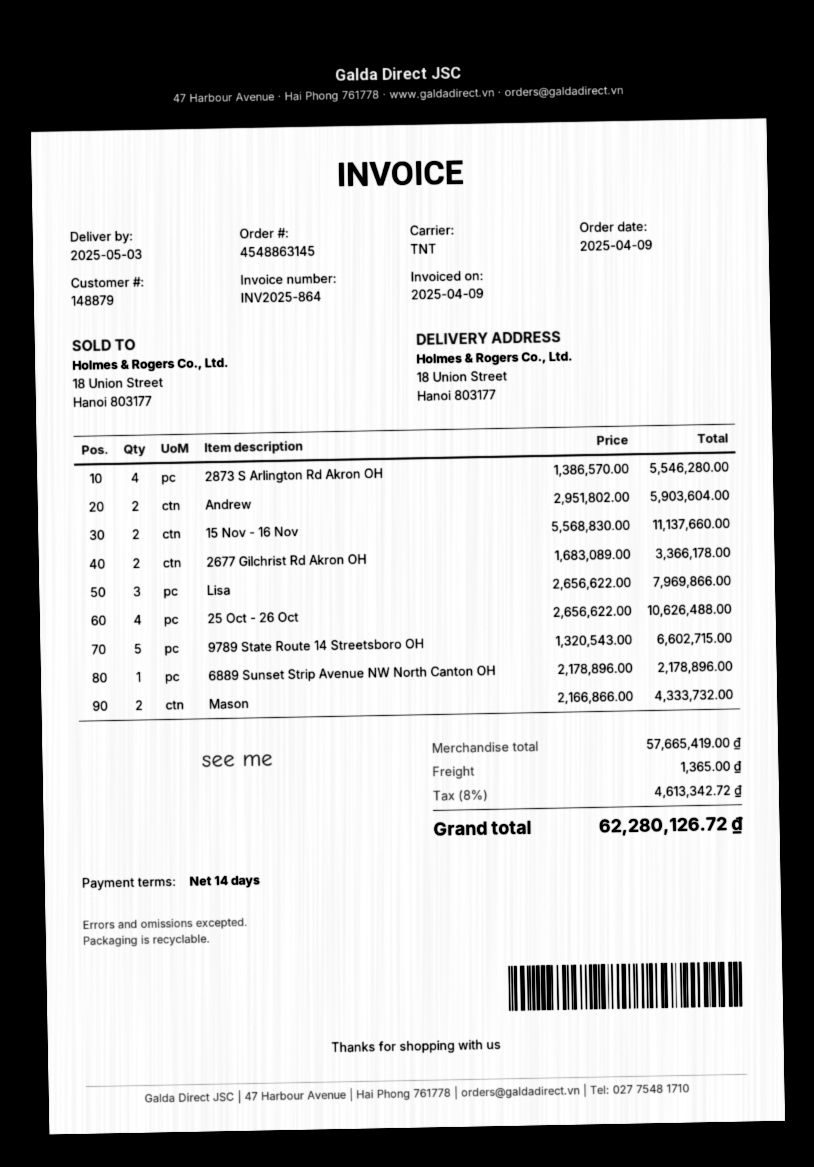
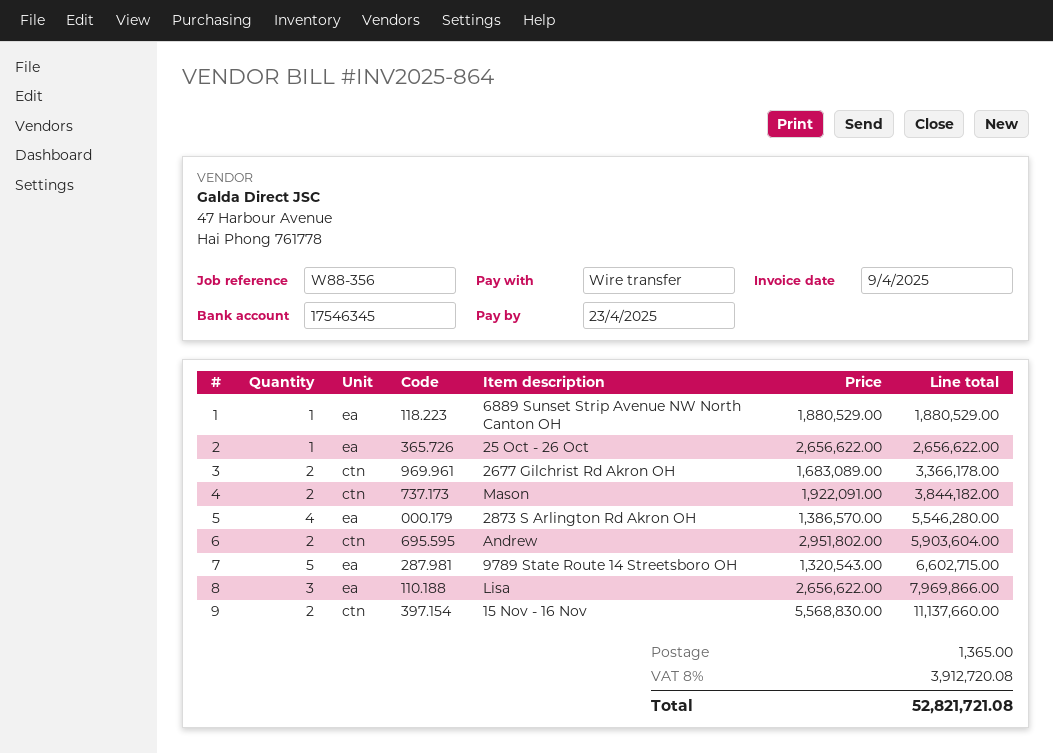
25 Oct - 26 Oct: 4 x 2656622.00 = 10626488.00 -> 1 x 2656622.00 = 2656622.00
6889 Sunset Strip Avenue NW North Canton OH: 1 x 2178896.00 = 2178896.00 -> 1 x 1880529.00 = 1880529.00
Mason: 2 x 2166866.00 = 4333732.00 -> 2 x 1922091.00 = 3844182.00
tax: 8% = 4613342.72 -> 8% = 3912720.08
total: 62280126.72 -> 52821721.08

